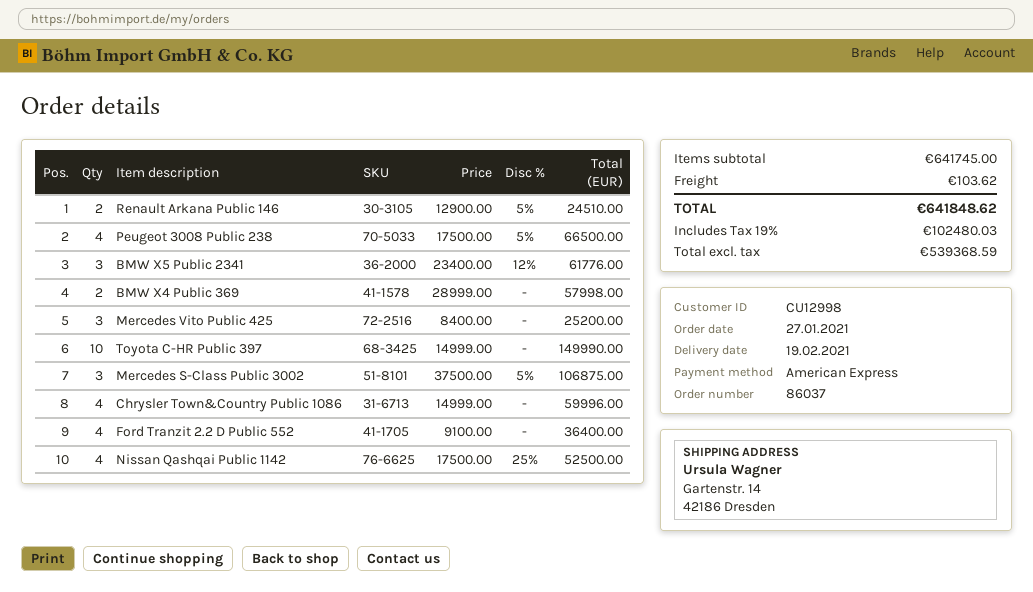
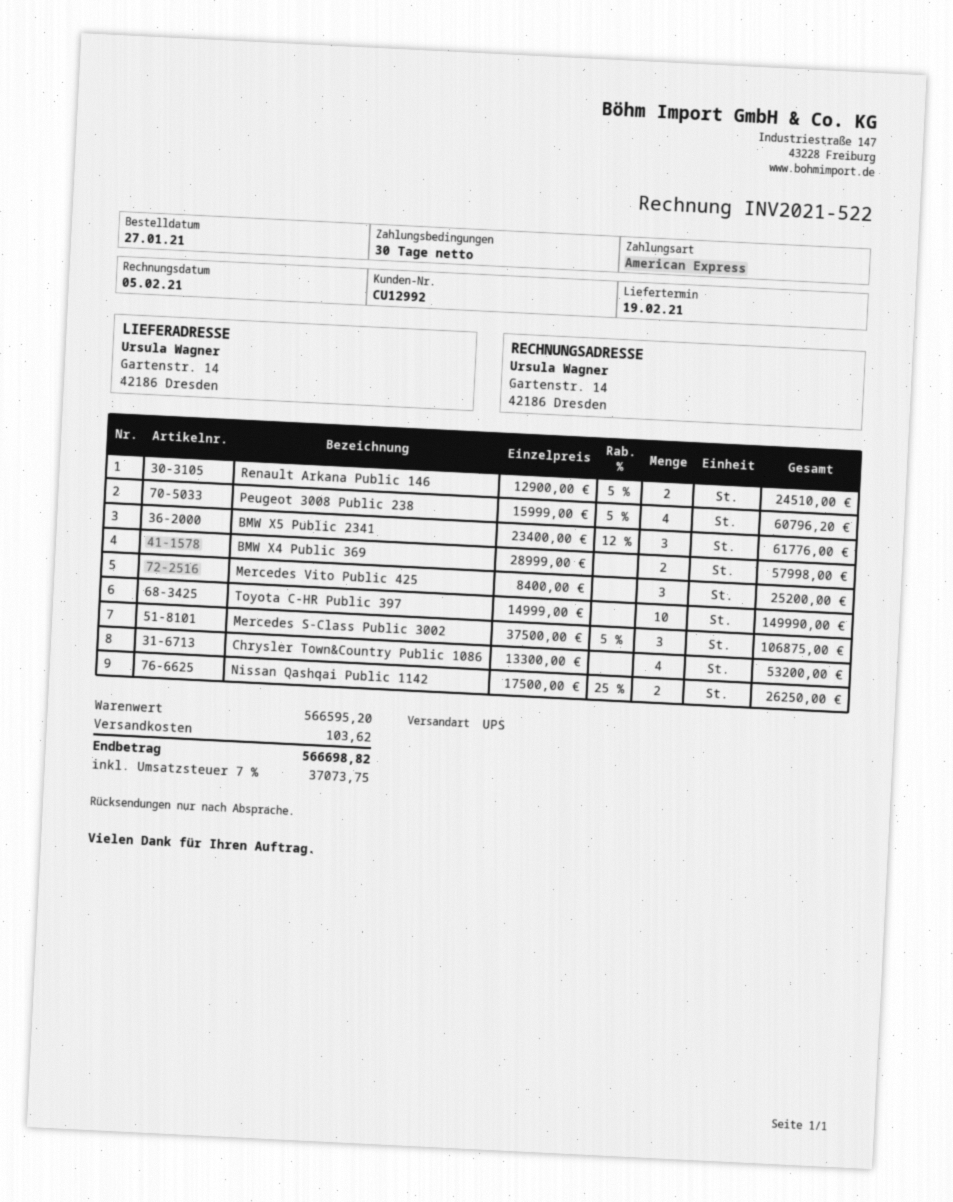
customer number: CU12998 -> CU12992
Peugeot 3008 Public 238: 4 x 17500.00 - 5% = 66500.00 -> 4 x 15999.00 - 5% = 60796.20
Chrysler Town&Country Public 1086: 4 x 14999.00 = 59996.00 -> 4 x 13300.00 = 53200.00
Ford Tranzit 2.2 D Public 552: 4 x 9100.00 = 36400.00 -> none
Nissan Qashqai Public 1142: 4 x 17500.00 - 25% = 52500.00 -> 2 x 17500.00 - 25% = 26250.00
subtotal: 641745.00 -> 566595.20
tax: 19% = 102480.03 -> 7% = 37073.75
total: 641848.62 -> 566698.82

